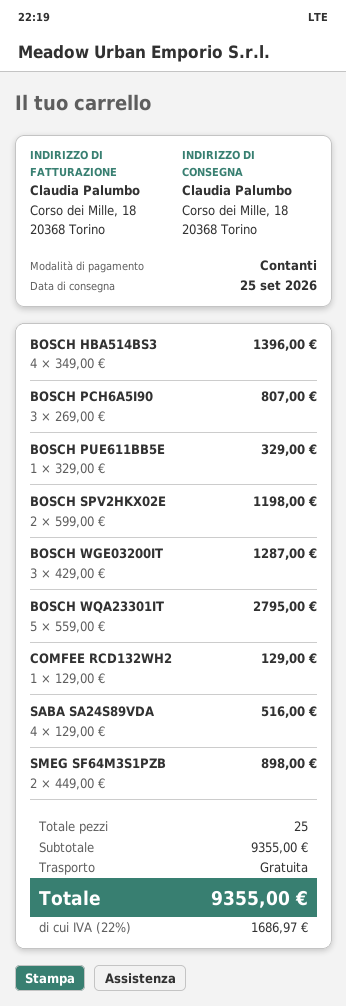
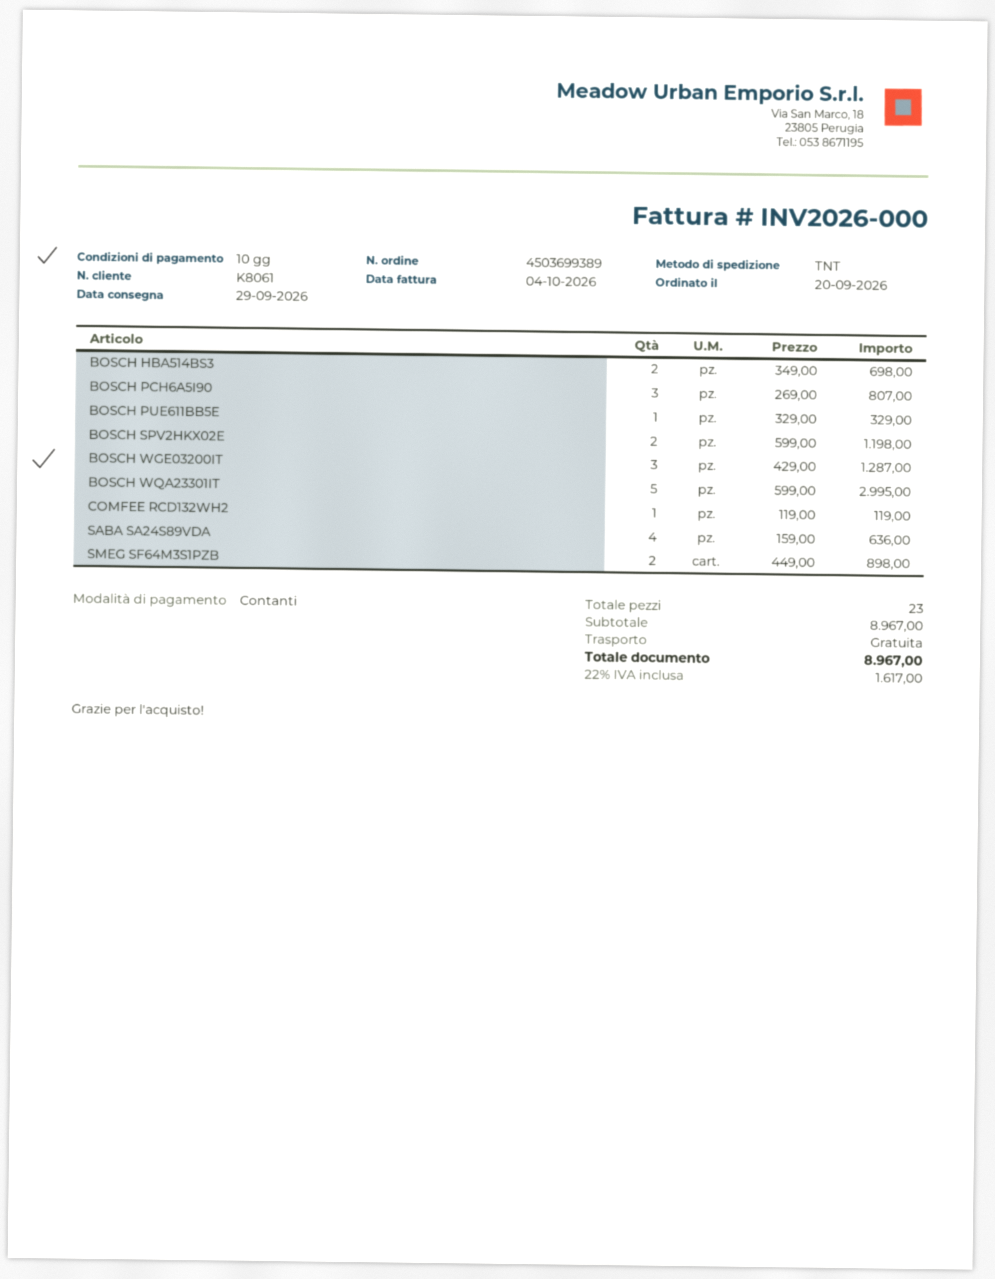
delivery date: 2026-09-25 -> 2026-09-29
BOSCH HBA514BS3: 4 x 349.00 = 1396.00 -> 2 x 349.00 = 698.00
BOSCH WQA23301IT: 5 x 559.00 = 2795.00 -> 5 x 599.00 = 2995.00
COMFEE RCD132WH2: 1 x 129.00 = 129.00 -> 1 x 119.00 = 119.00
SABA SA24S89VDA: 4 x 129.00 = 516.00 -> 4 x 159.00 = 636.00
total quantity: 25 -> 23
subtotal: 9355.00 -> 8967.00
tax: 22% = 1686.97 -> 22% = 1617.00
total: 9355.00 -> 8967.00

